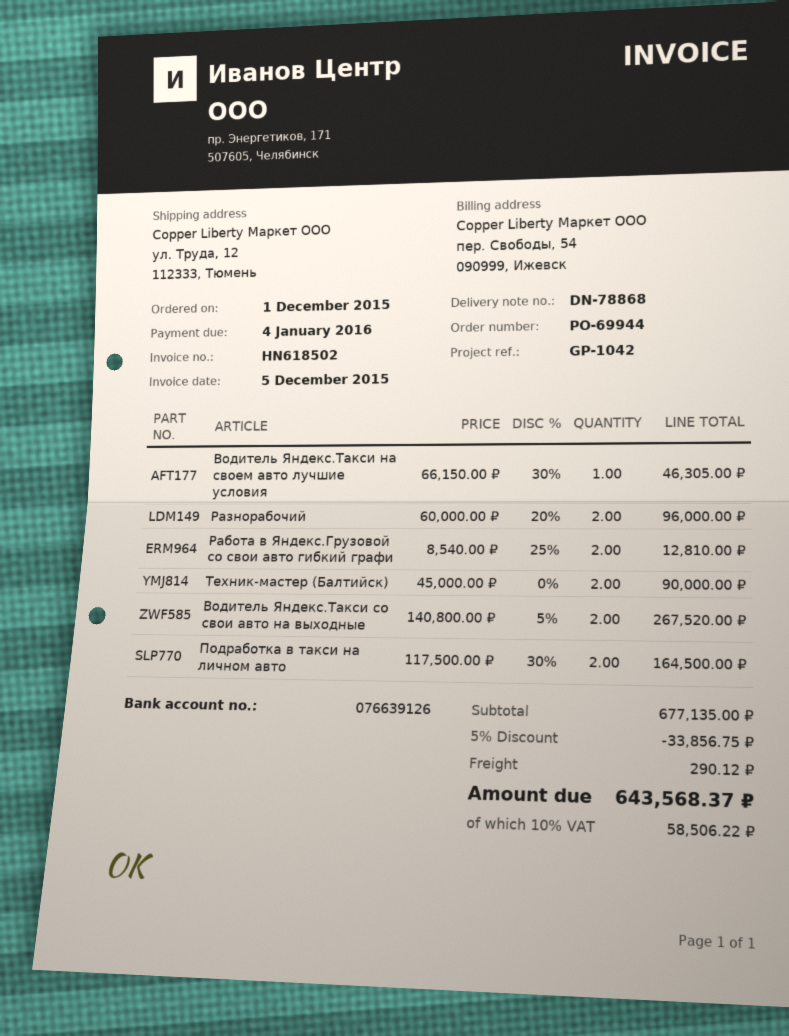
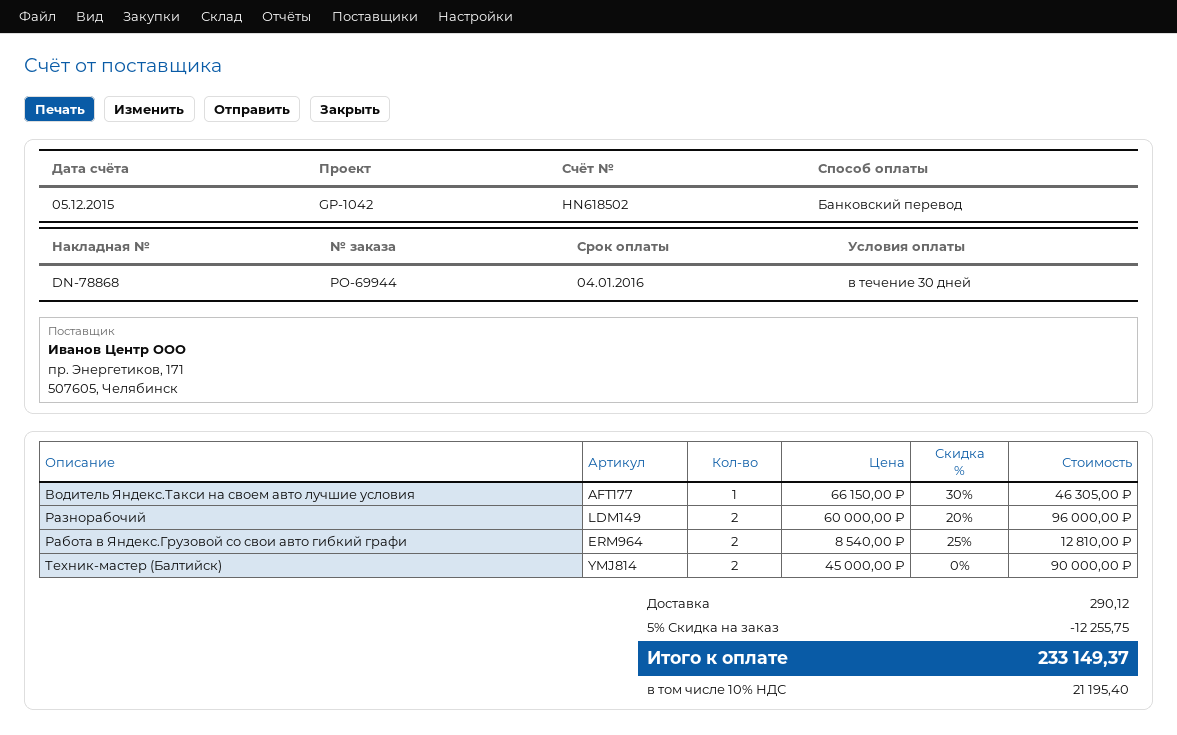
Водитель Яндекс.Такси со свои авто на выходные: 2 x 140800.00 - 5% = 267520.00 -> none
Подработка в такси на личном авто: 2 x 117500.00 - 30% = 164500.00 -> none
discount: 5% = 33856.75 -> 5% = 12255.75
tax: 10% = 58506.22 -> 10% = 21195.40
total: 643568.37 -> 233149.37

